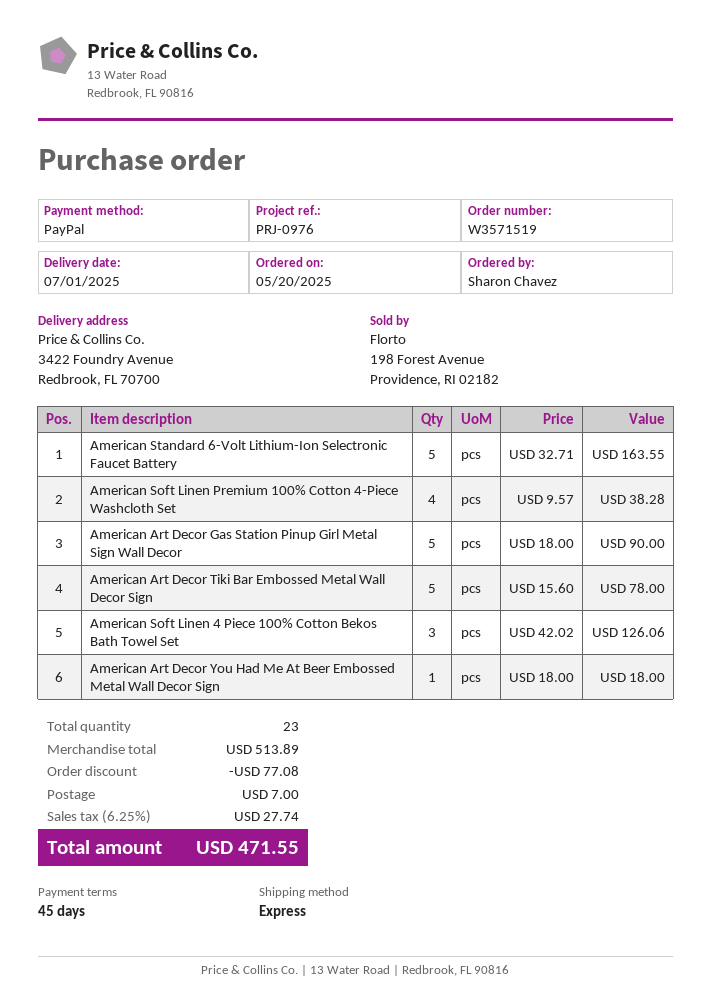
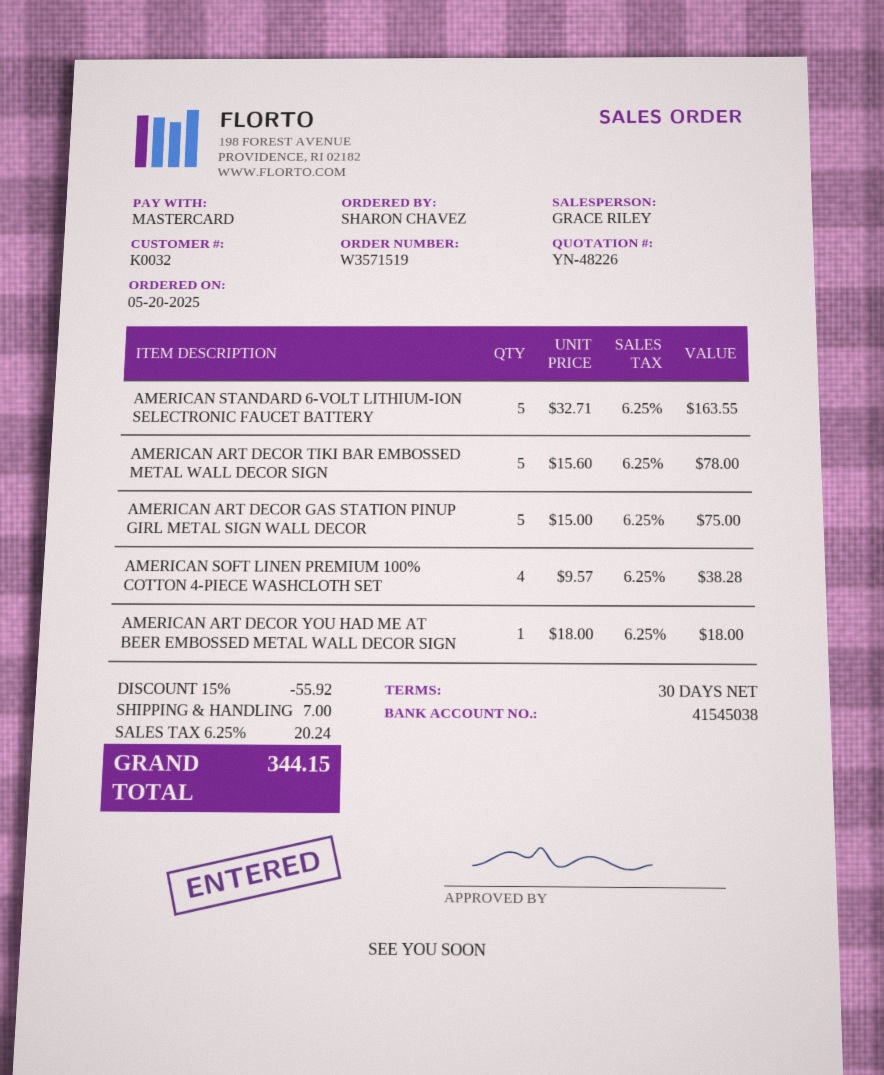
payment terms: 45 days -> 30 days
payment method: PayPal -> Mastercard
American Art Decor Gas Station Pinup Girl Metal Sign Wall Decor: 5 x 18.00 = 90.00 -> 5 x 15.00 = 75.00
American Soft Linen 4 Piece 100% Cotton Bekos Bath Towel Set: 3 x 42.02 = 126.06 -> none
discount: 77.08 -> 55.92
tax: 6.25% = 27.74 -> 6.25% = 20.24
total: 471.55 -> 344.15

